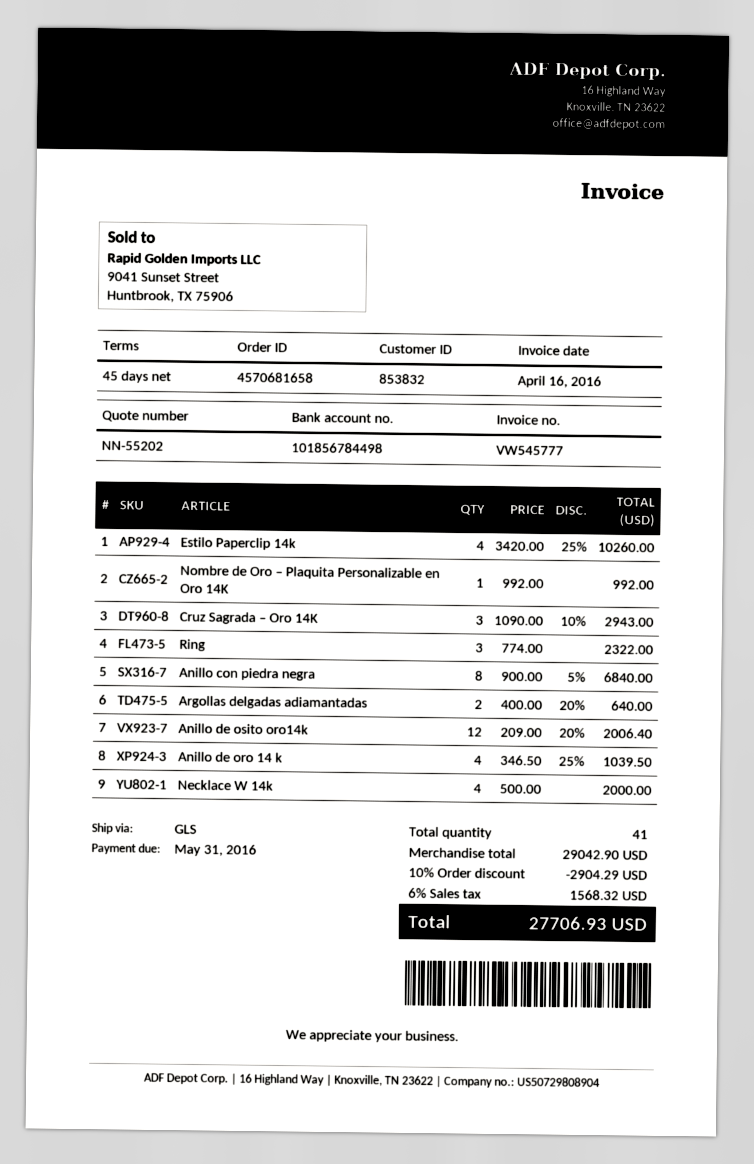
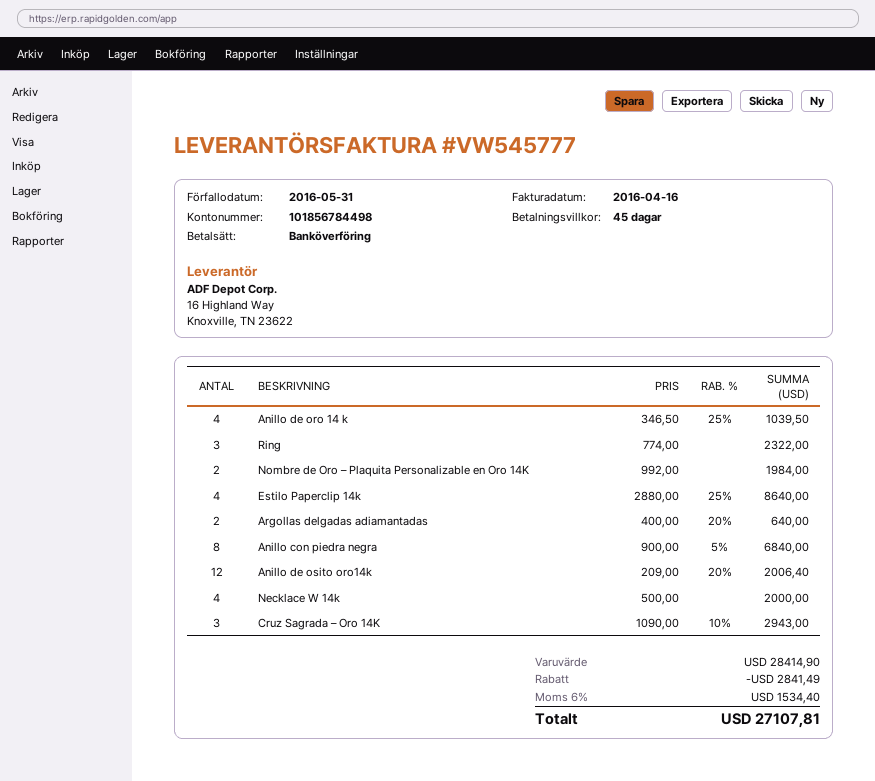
Estilo Paperclip 14k: 4 x 3420.00 - 25% = 10260.00 -> 4 x 2880.00 - 25% = 8640.00
Nombre de Oro – Plaquita Personalizable en Oro 14K: 1 x 992.00 = 992.00 -> 2 x 992.00 = 1984.00
subtotal: 29042.90 -> 28414.90
discount: 2904.29 -> 2841.49
tax: 6% = 1568.32 -> 6% = 1534.40
total: 27706.93 -> 27107.81

